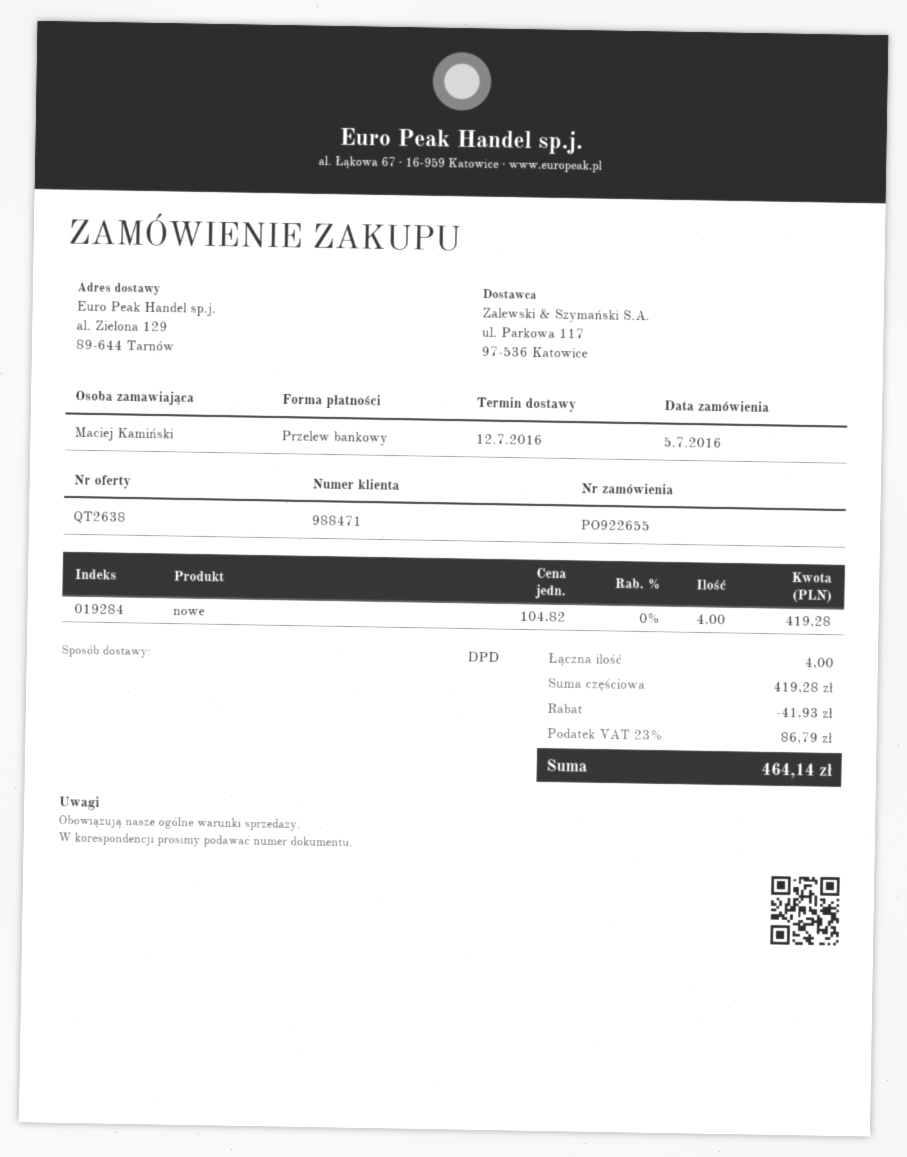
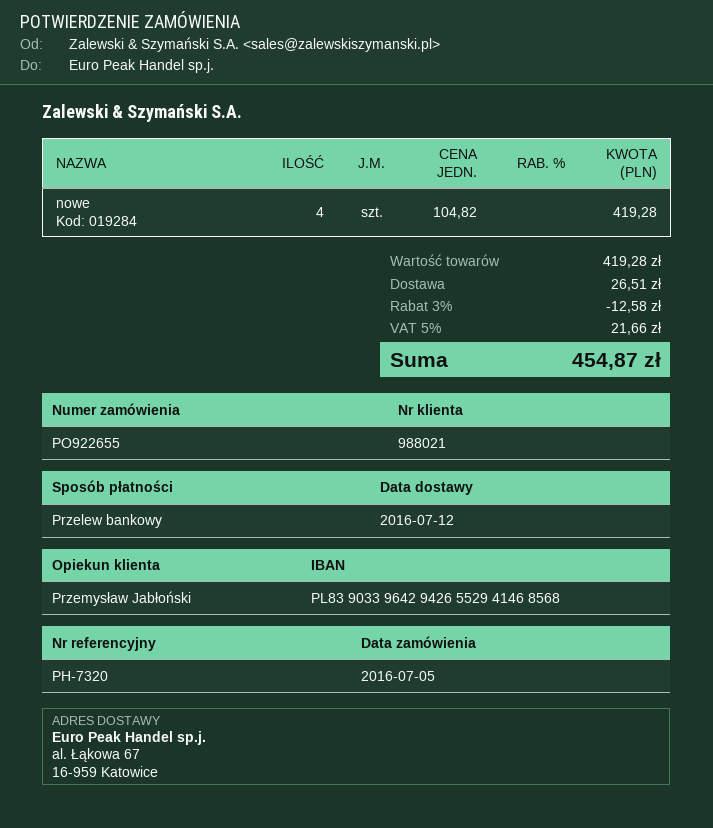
customer number: 988471 -> 988021
ship to: al. Zielona 129, 89-644 Tarnów -> al. Łąkowa 67, 16-959 Katowice
discount: 41.93 -> 12.58
shipping: none -> 26.51
tax: 23% = 86.79 -> 5% = 21.66
total: 464.14 -> 454.87

